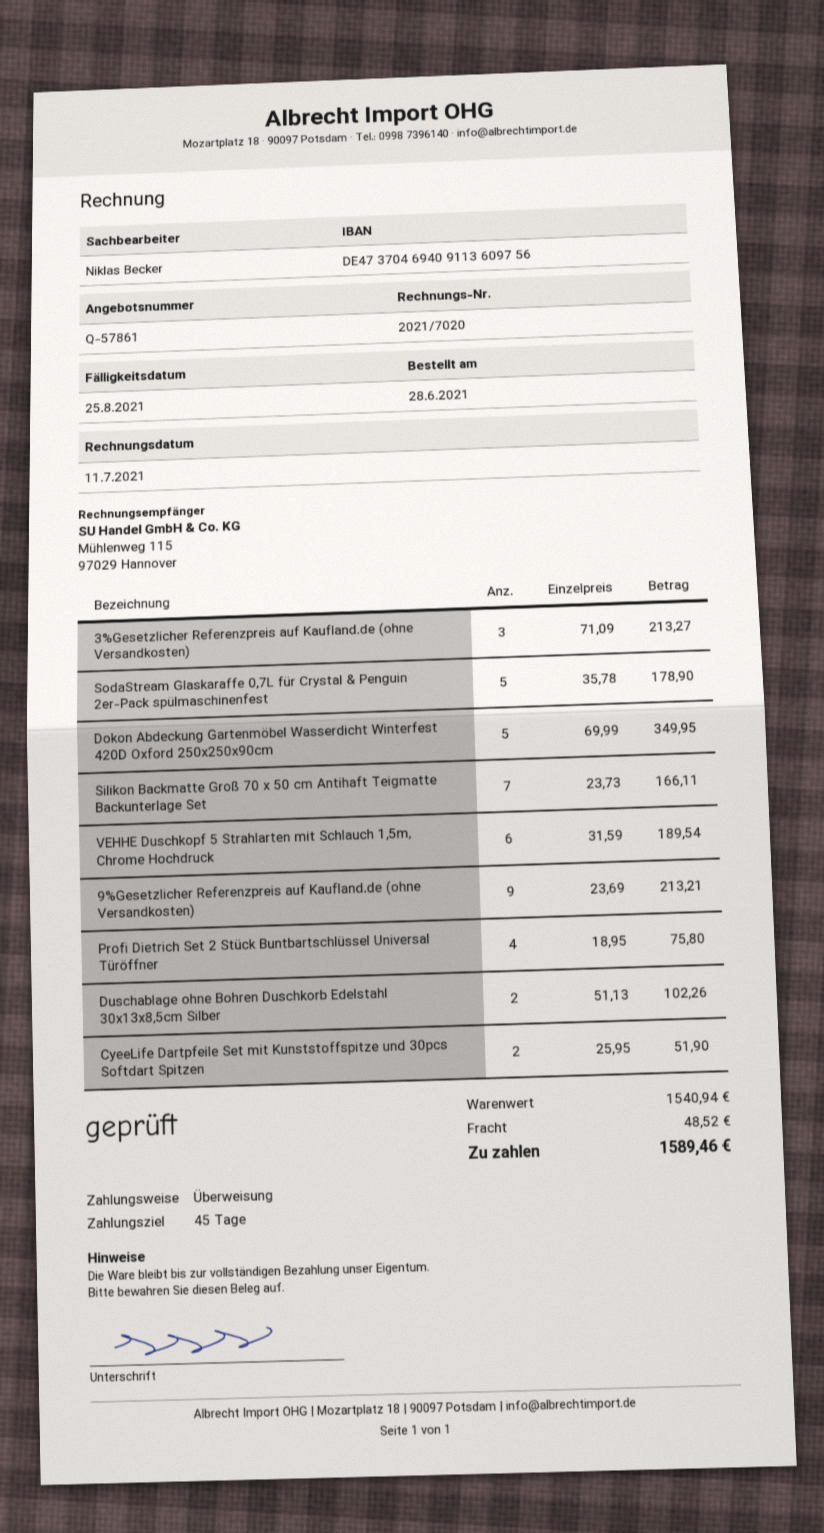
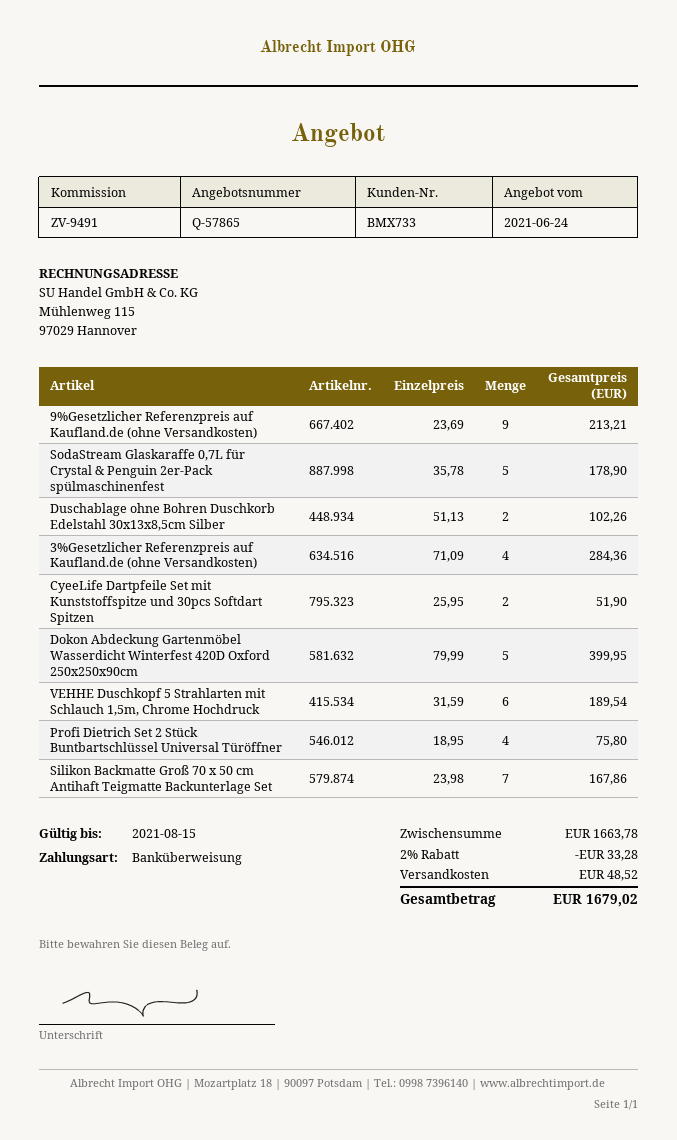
quote number: Q-57861 -> Q-57865
3%Gesetzlicher Referenzpreis auf Kaufland.de (ohne Versandkosten): 3 x 71.09 = 213.27 -> 4 x 71.09 = 284.36
Dokon Abdeckung Gartenmöbel Wasserdicht Winterfest 420D Oxford 250x250x90cm: 5 x 69.99 = 349.95 -> 5 x 79.99 = 399.95
Silikon Backmatte Groß 70 x 50 cm Antihaft Teigmatte Backunterlage Set: 7 x 23.73 = 166.11 -> 7 x 23.98 = 167.86
subtotal: 1540.94 -> 1663.78
discount: none -> 2% = 33.28
total: 1589.46 -> 1679.02

